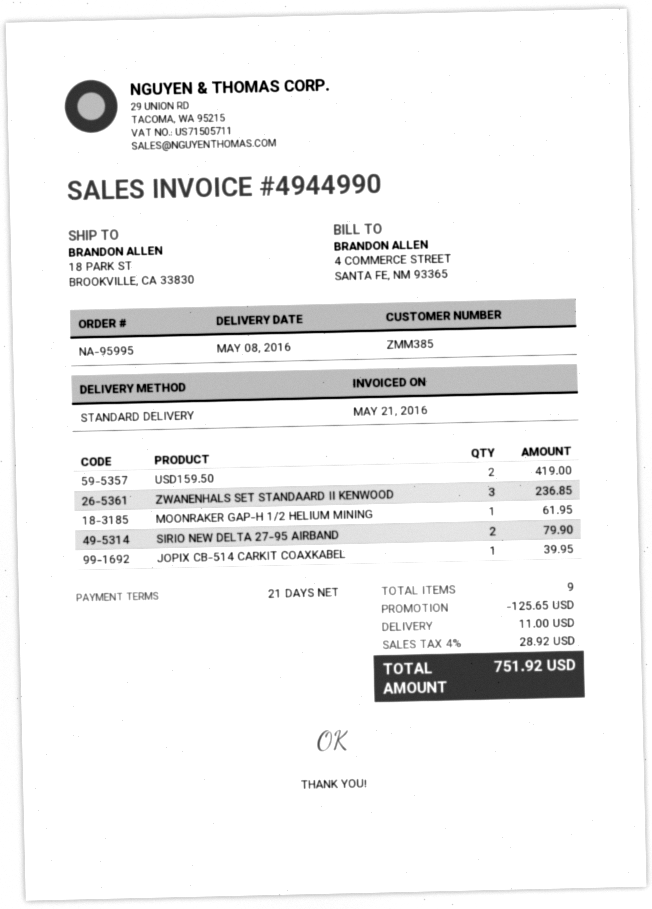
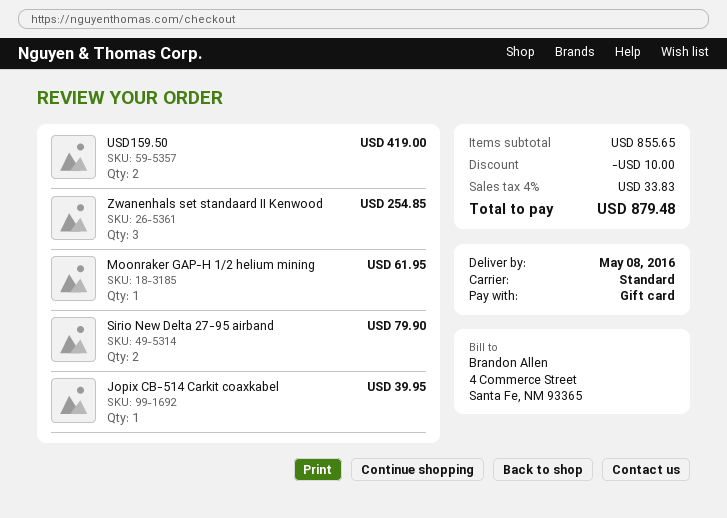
ZWANENHALS SET STANDAARD II KENWOOD: 3 for 236.85 -> 3 for 254.85
discount: 125.65 -> 10.00
shipping: 11.00 -> none
tax: 4% = 28.92 -> 4% = 33.83
total: 751.92 -> 879.48

